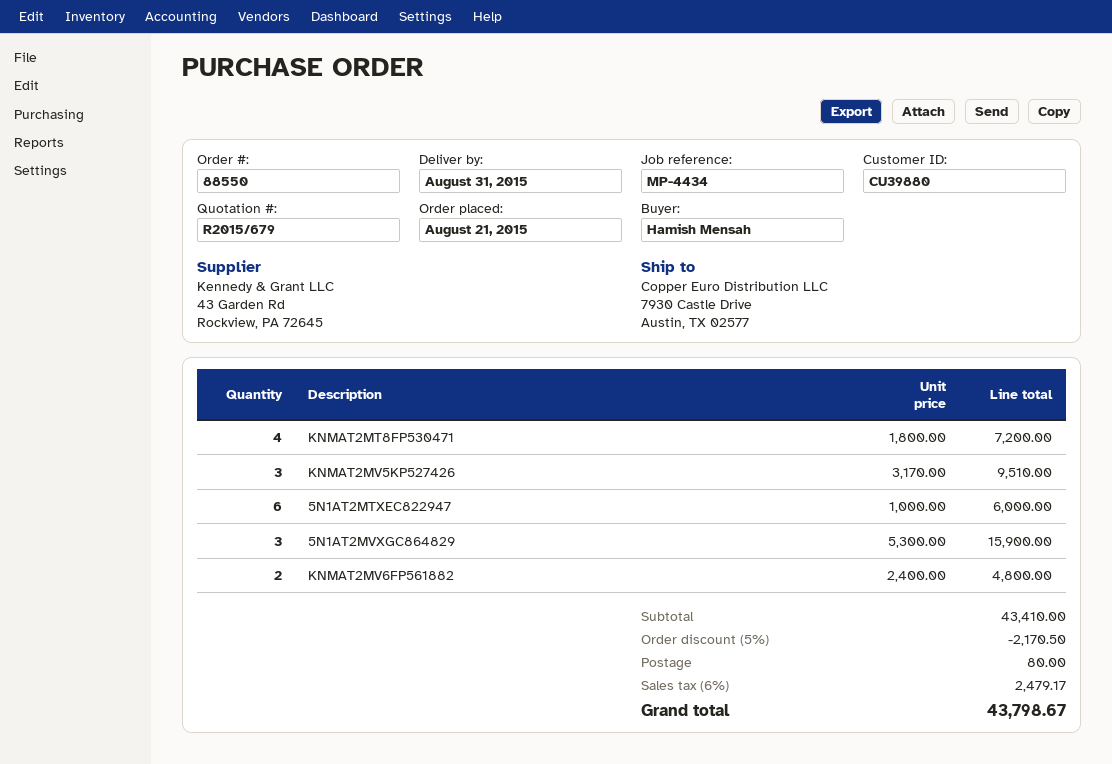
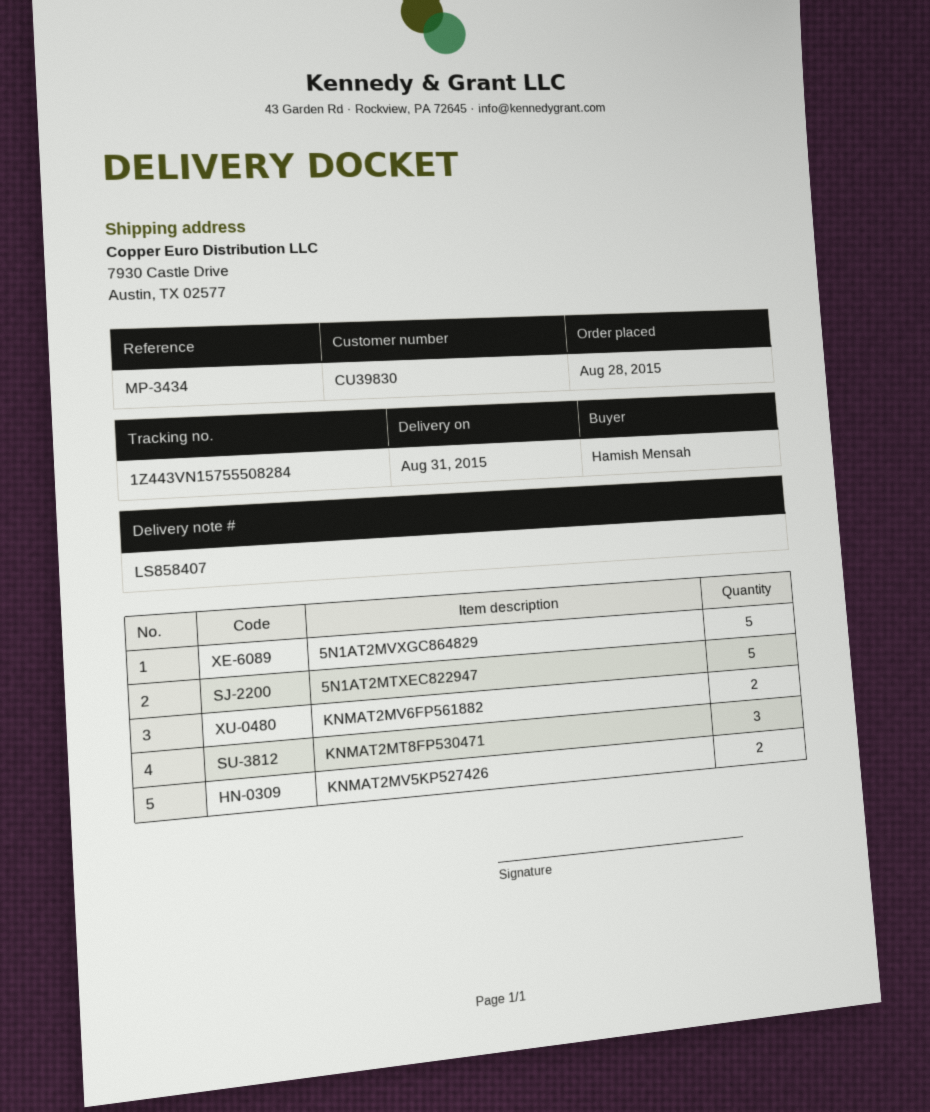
order date: 2015-08-21 -> 2015-08-28
customer number: CU39880 -> CU39830
reference: MP-4434 -> MP-3434
KNMAT2MT8FP530471: 4 -> 3
KNMAT2MV5KP527426: 3 -> 2
5N1AT2MTXEC822947: 6 -> 5
5N1AT2MVXGC864829: 3 -> 5

